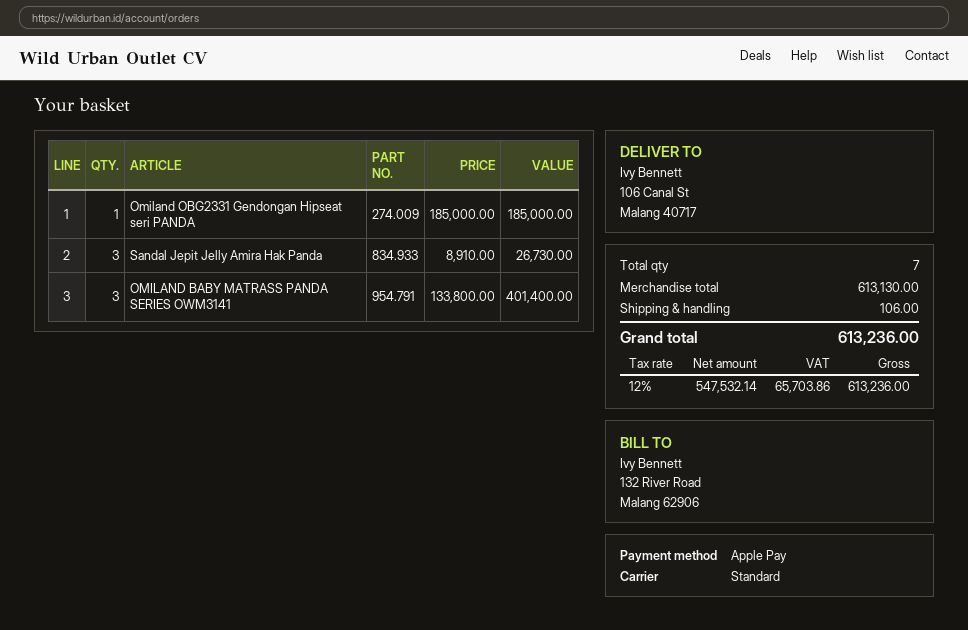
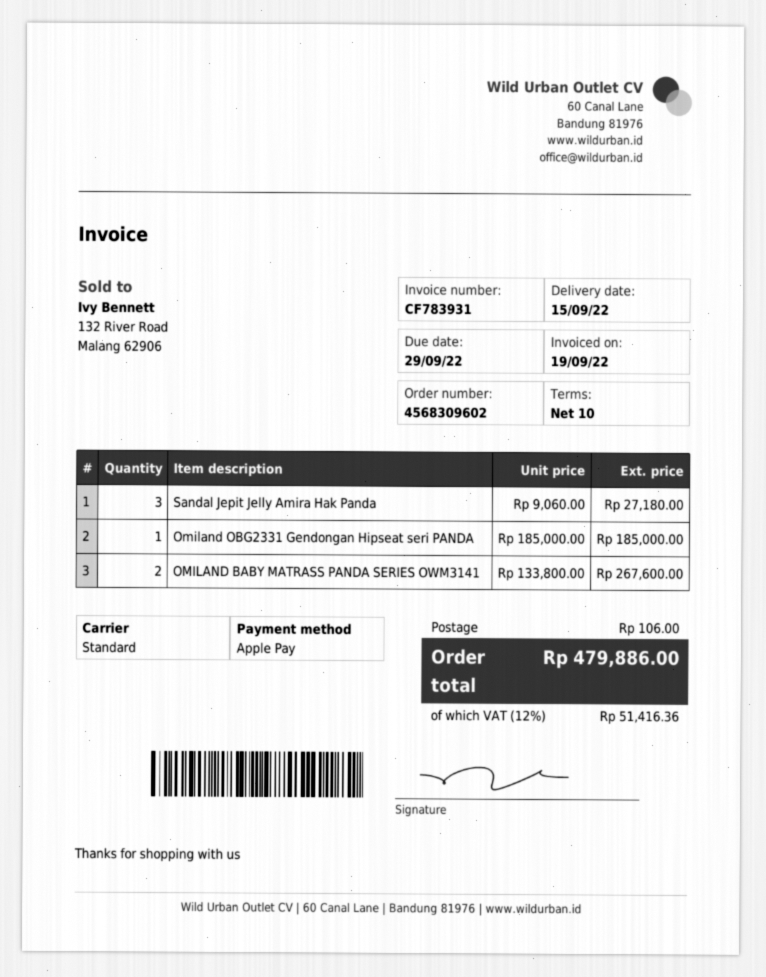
Sandal Jepit Jelly Amira Hak Panda: 3 x 8910.00 = 26730.00 -> 3 x 9060.00 = 27180.00
OMILAND BABY MATRASS PANDA SERIES OWM3141: 3 x 133800.00 = 401400.00 -> 2 x 133800.00 = 267600.00
tax: 12% = 65703.86 -> 12% = 51416.36
total: 613236.00 -> 479886.00

